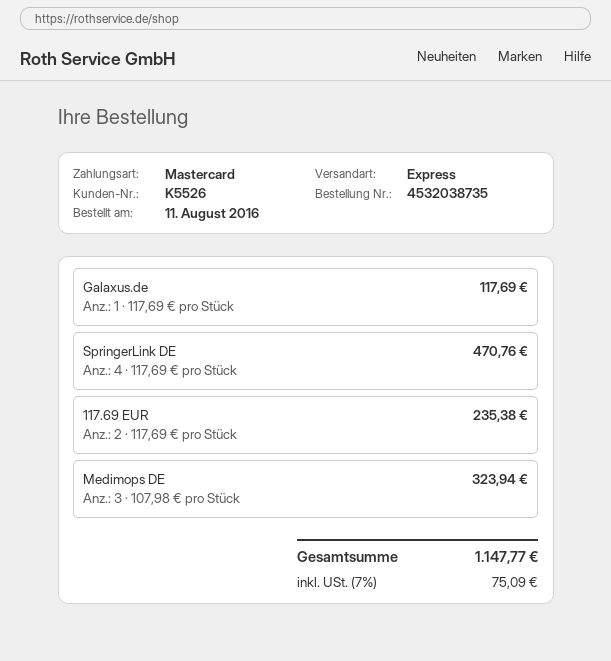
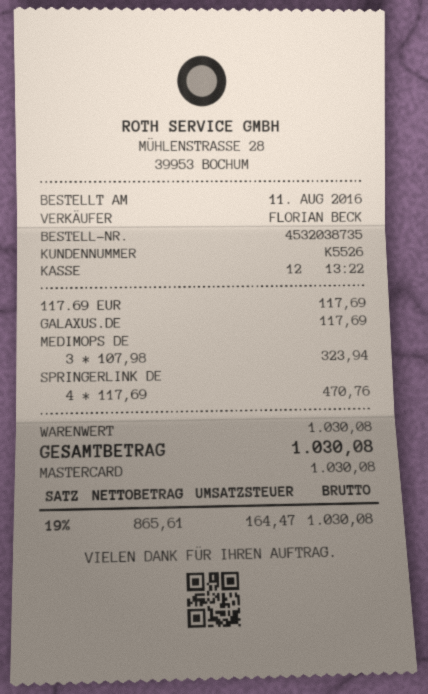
117.69 EUR: 2 x 117.69 = 235.38 -> 1 x 117.69 = 117.69
tax: 7% = 75.09 -> 19% = 164.47
total: 1147.77 -> 1030.08

